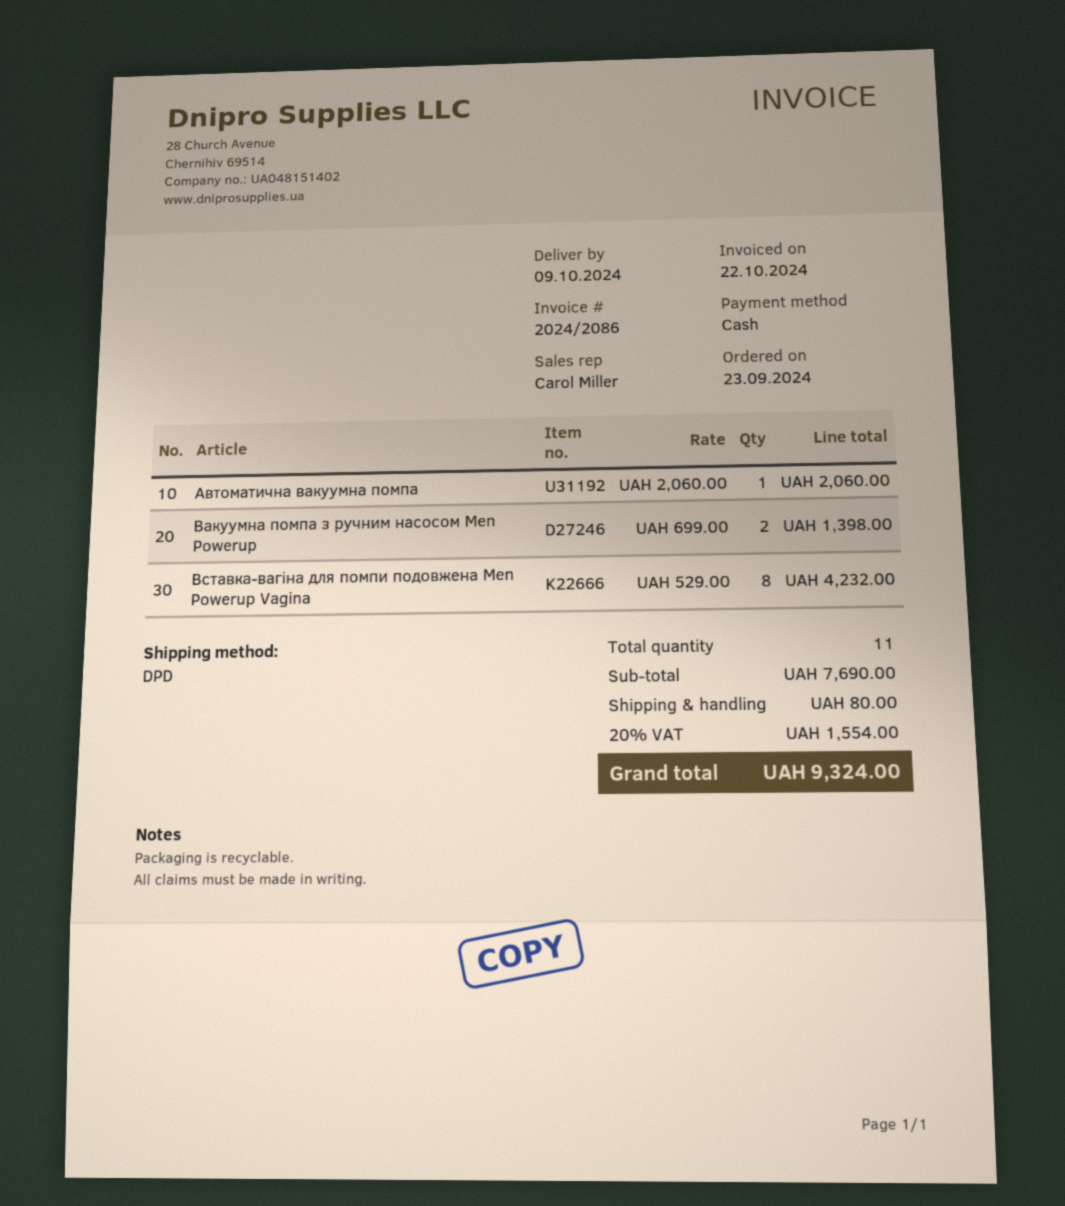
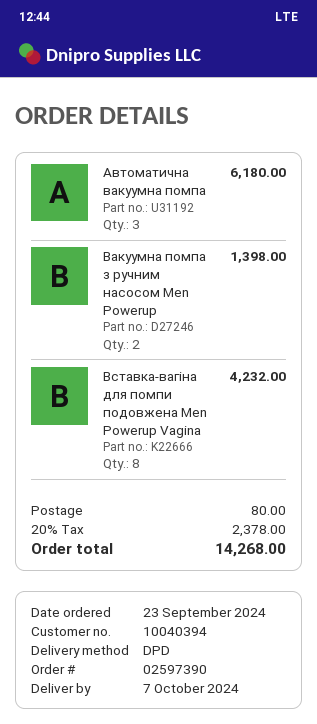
delivery date: 2024-10-09 -> 2024-10-07
Автоматична вакуумна помпа: 1 for 2060.00 -> 3 for 6180.00
tax: 20% = 1554.00 -> 20% = 2378.00
total: 9324.00 -> 14268.00

